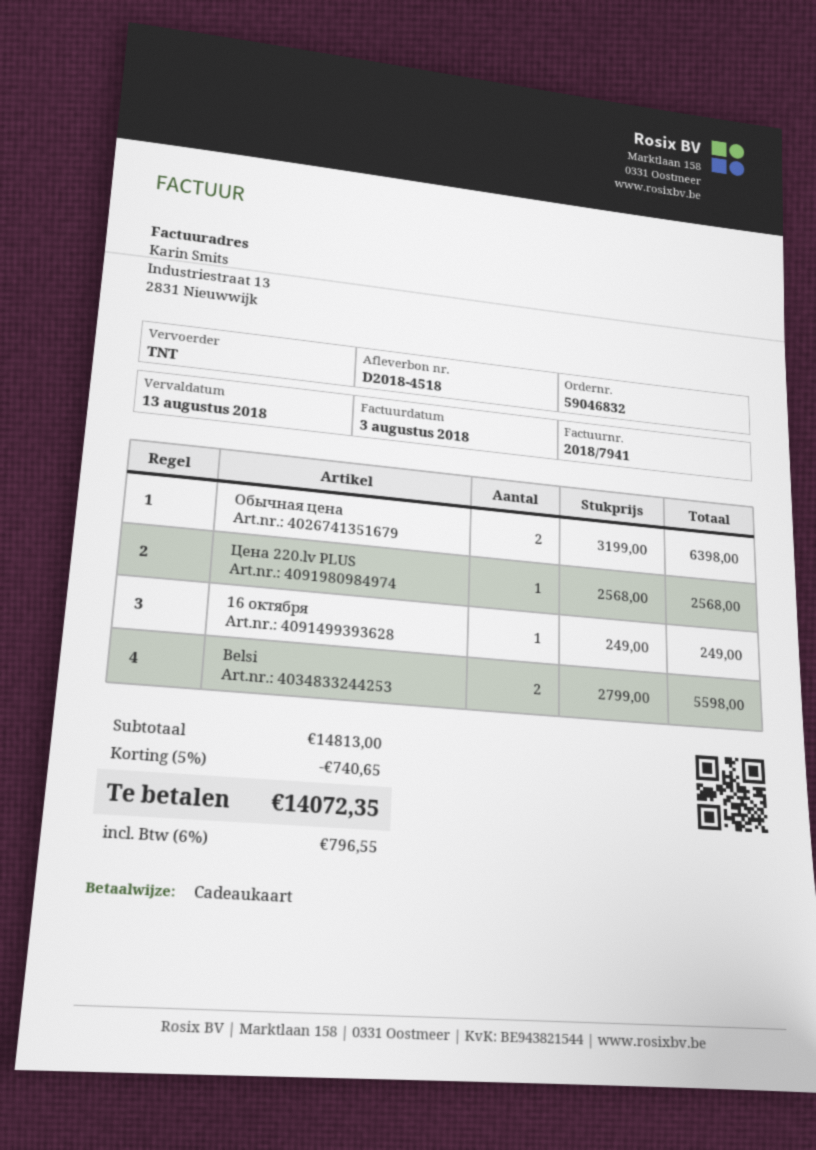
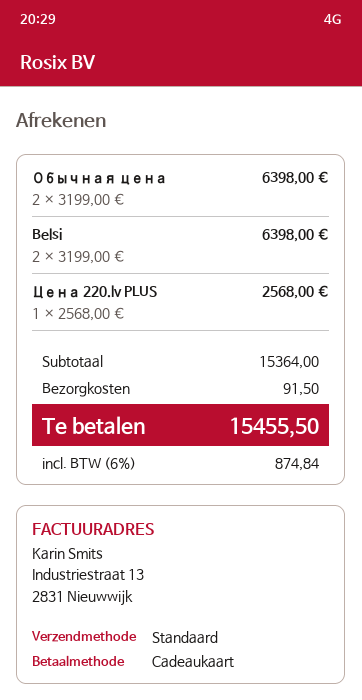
shipping method: TNT -> standard
16 октября: 1 x 249.00 = 249.00 -> none
Belsi: 2 x 2799.00 = 5598.00 -> 2 x 3199.00 = 6398.00
subtotal: 14813.00 -> 15364.00
discount: 5% = 740.65 -> none
shipping: none -> 91.50
tax: 6% = 796.55 -> 6% = 874.84
total: 14072.35 -> 15455.50

